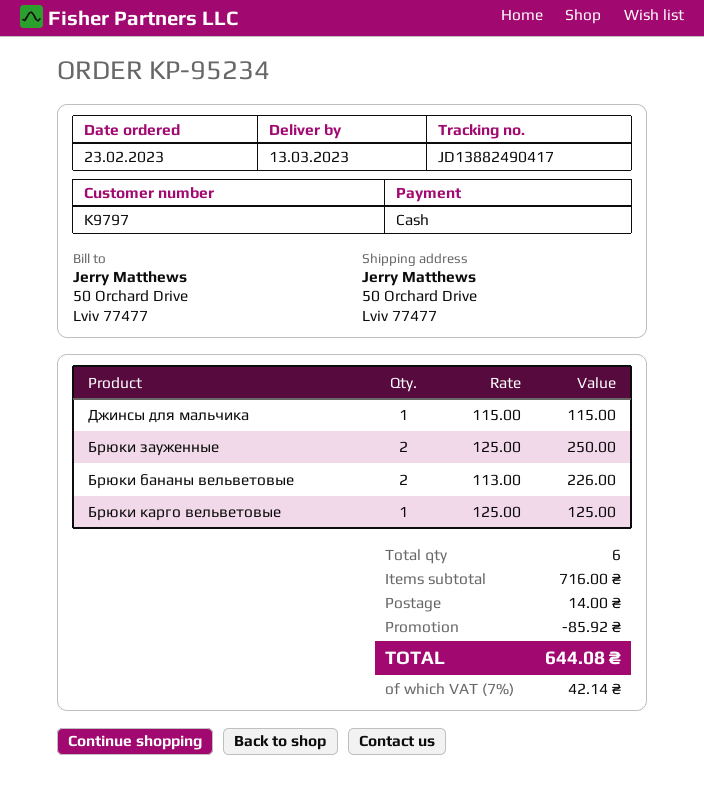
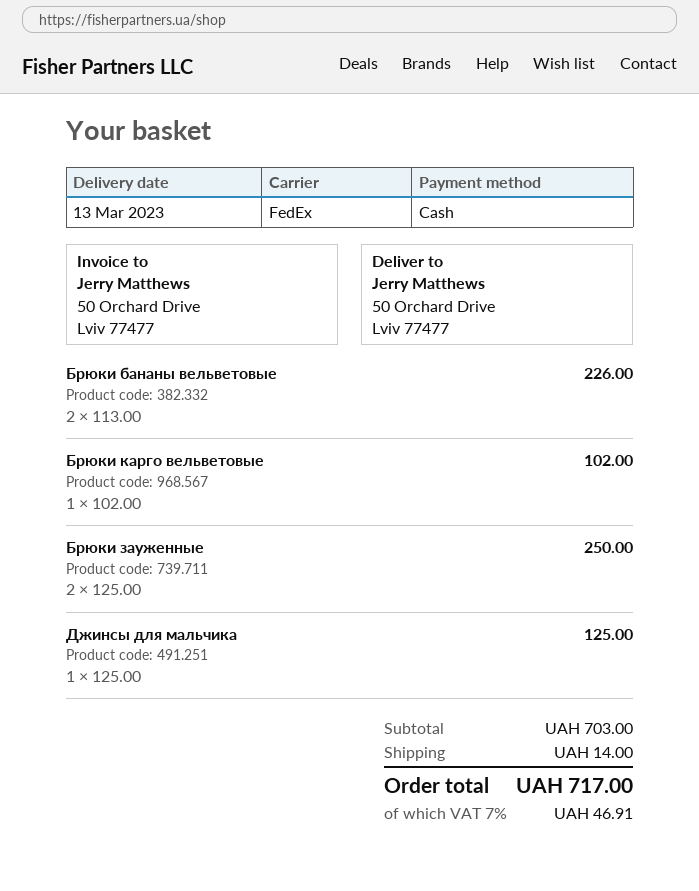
Джинсы для мальчика: 1 x 115.00 = 115.00 -> 1 x 125.00 = 125.00
Брюки карго вельветовые: 1 x 125.00 = 125.00 -> 1 x 102.00 = 102.00
subtotal: 716.00 -> 703.00
discount: 85.92 -> none
tax: 7% = 42.14 -> 7% = 46.91
total: 644.08 -> 717.00

